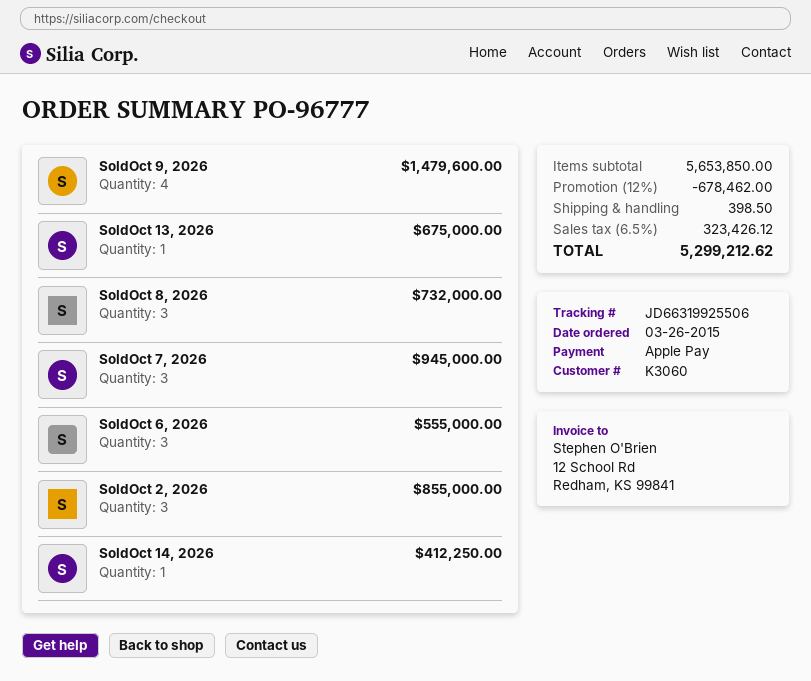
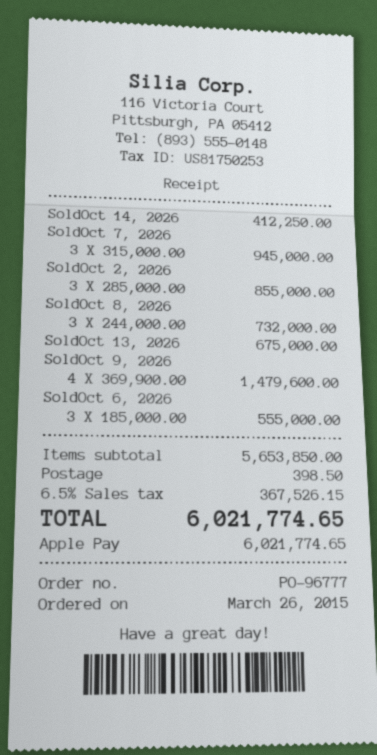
discount: 12% = 678462.00 -> none
tax: 6.5% = 323426.12 -> 6.5% = 367526.15
total: 5299212.62 -> 6021774.65

